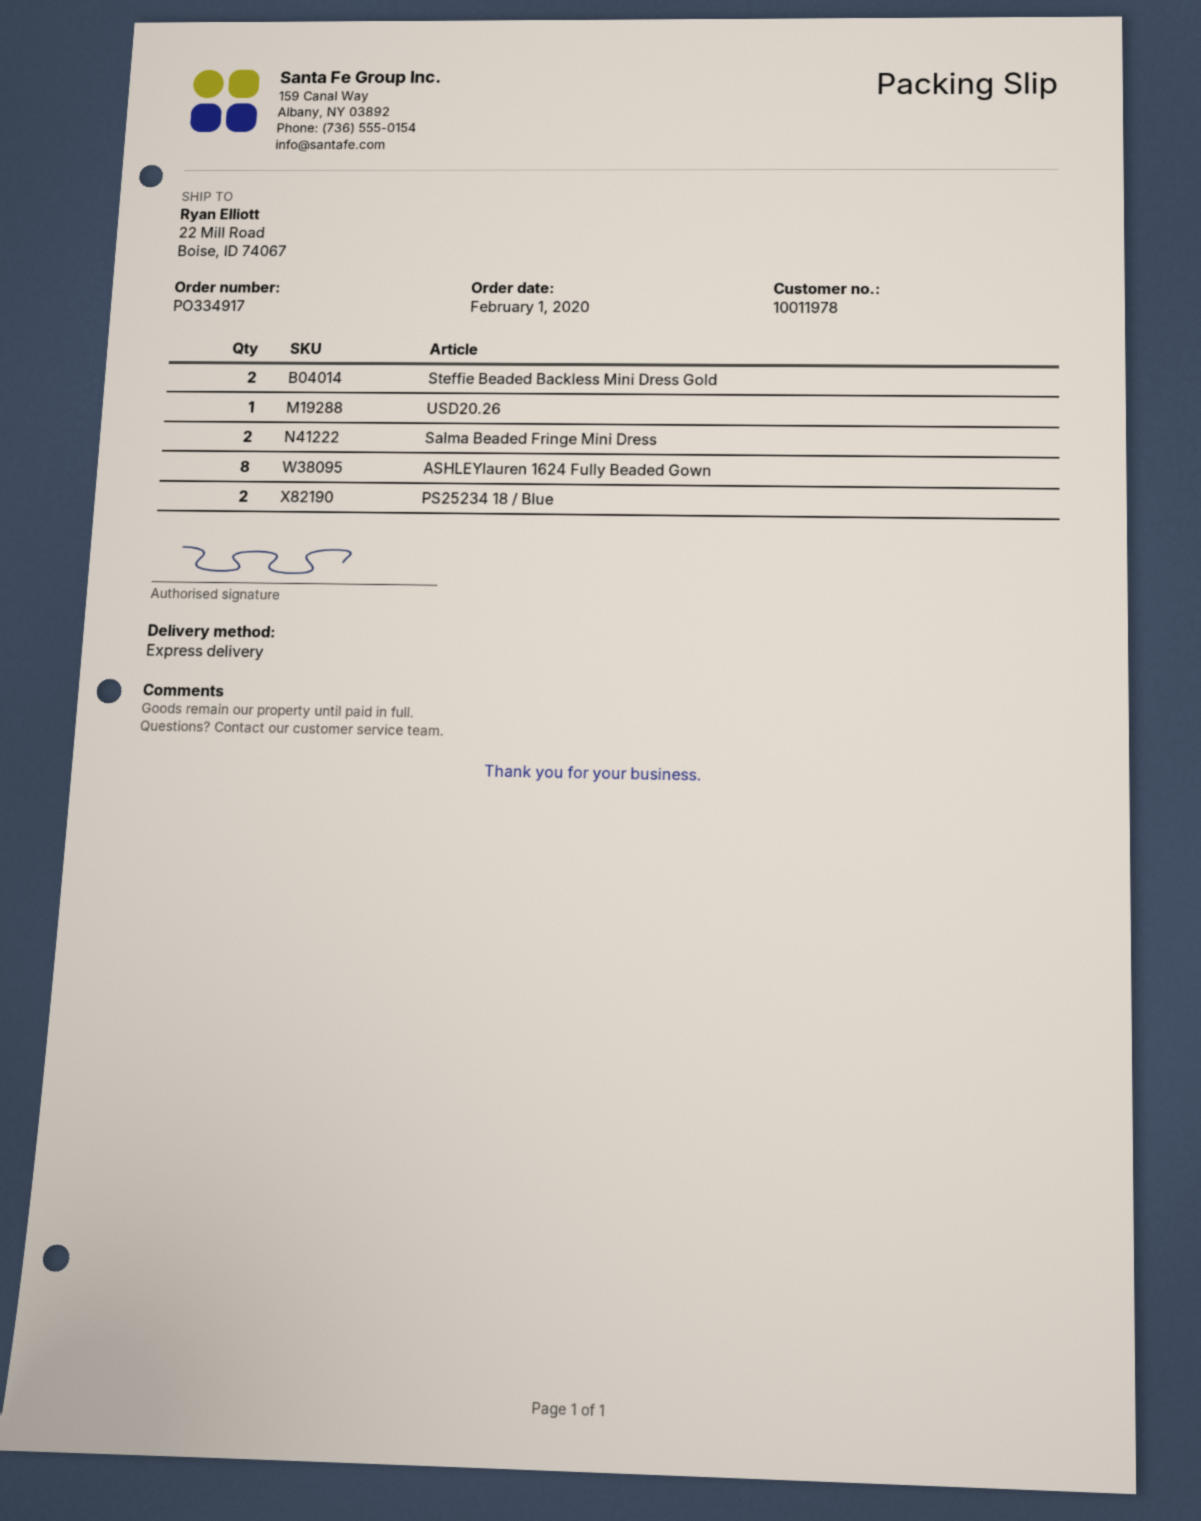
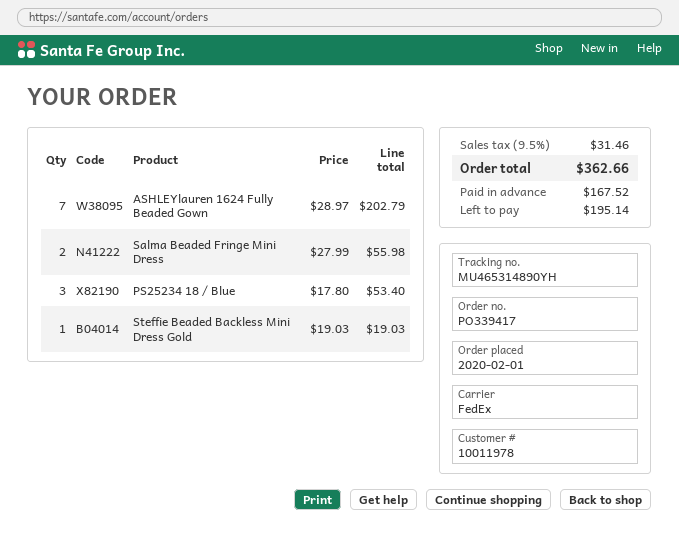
order number: PO334917 -> PO339417
shipping method: express -> FedEx
Steffie Beaded Backless Mini Dress Gold: 2 -> 1
USD20.26: 1 -> none
ASHLEYlauren 1624 Fully Beaded Gown: 8 -> 7
PS25234 18 / Blue: 2 -> 3

